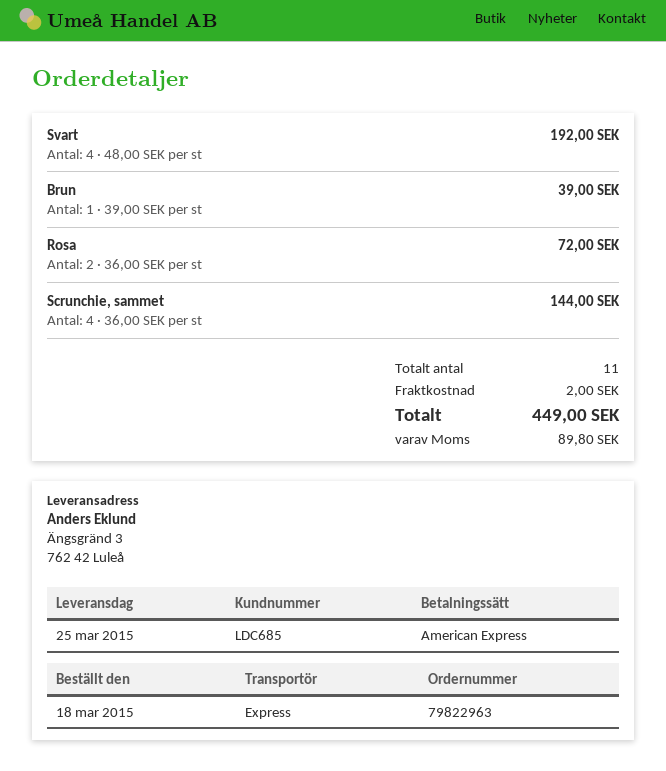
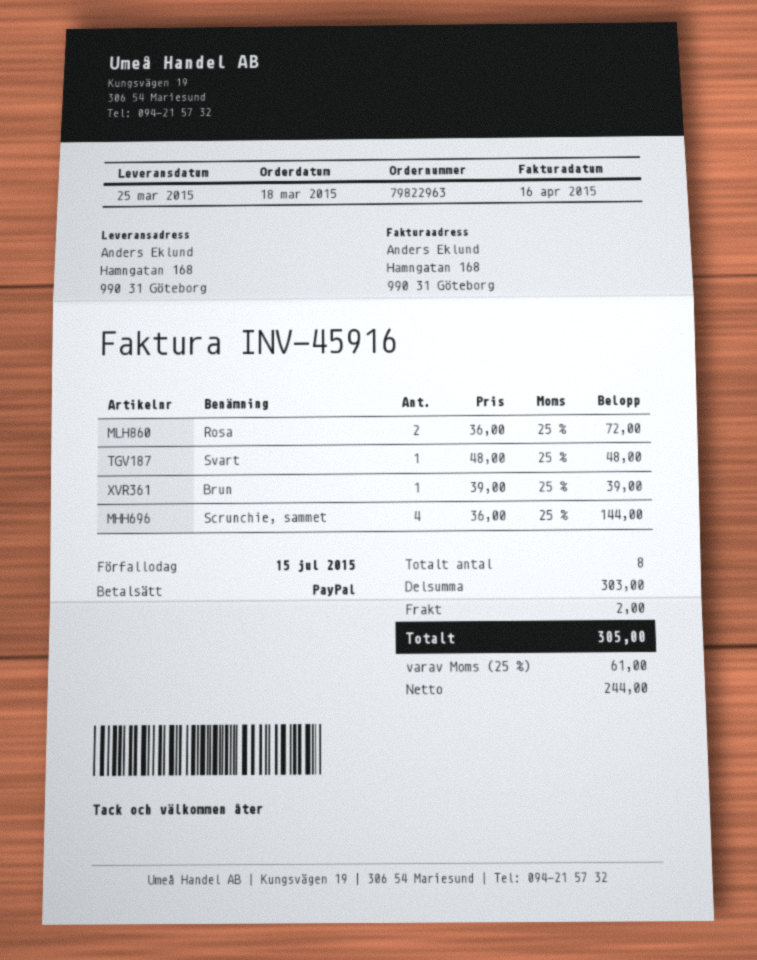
payment method: American Express -> PayPal
ship to: Ängsgränd 3, 762 42 Luleå -> Hamngatan 168, 990 31 Göteborg
Svart: 4 x 48.00 = 192.00 -> 1 x 48.00 = 48.00
total quantity: 11 -> 8
tax: 89.80 -> 61.00
total: 449.00 -> 305.00

